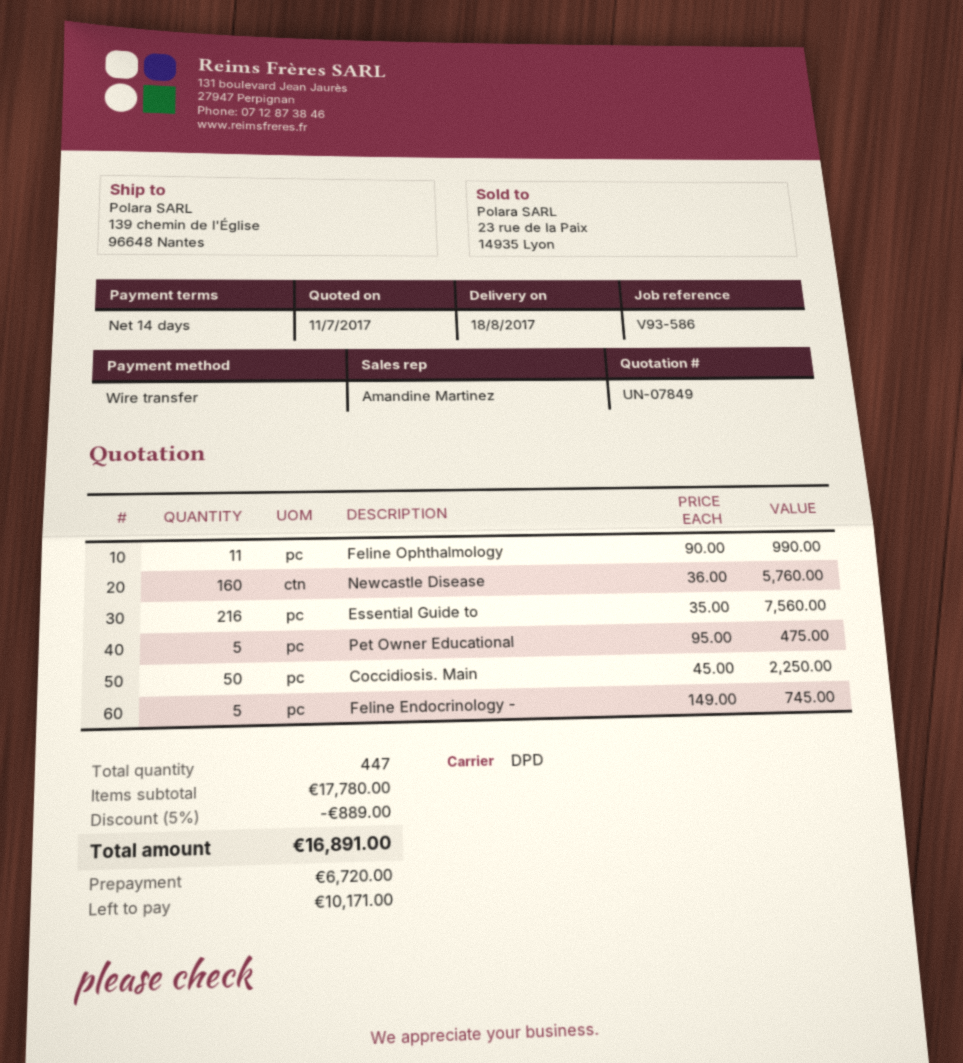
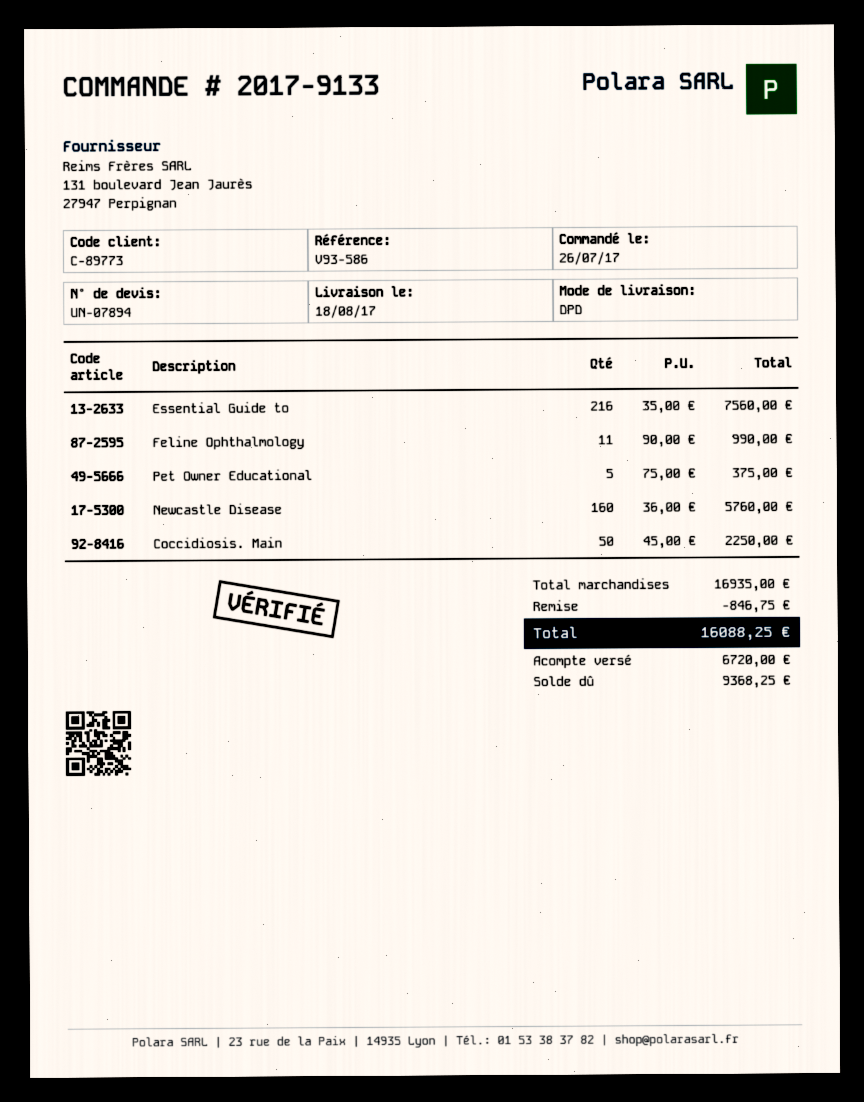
quote number: UN-07849 -> UN-07894
Pet Owner Educational: 5 x 95.00 = 475.00 -> 5 x 75.00 = 375.00
Feline Endocrinology -: 5 x 149.00 = 745.00 -> none
subtotal: 17780.00 -> 16935.00
discount: 889.00 -> 846.75
total: 16891.00 -> 16088.25
balance: 10171.00 -> 9368.25

